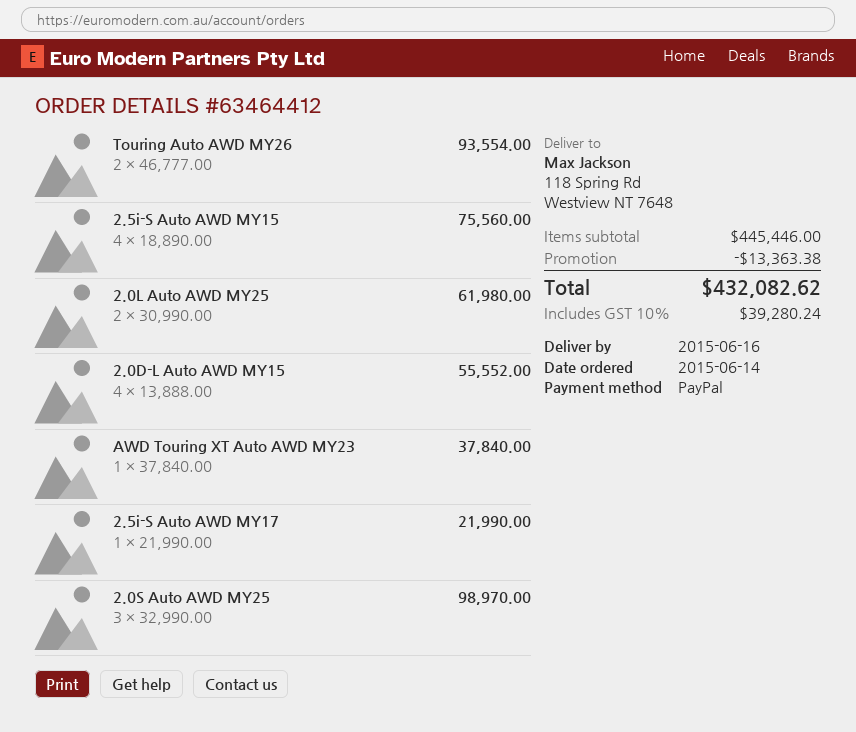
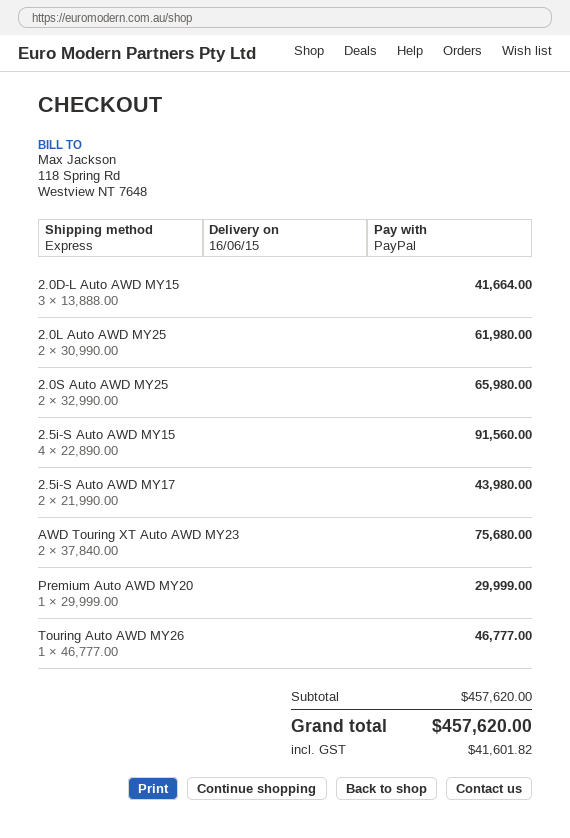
Touring Auto AWD MY26: 2 x 46777.00 = 93554.00 -> 1 x 46777.00 = 46777.00
2.5i-S Auto AWD MY15: 4 x 18890.00 = 75560.00 -> 4 x 22890.00 = 91560.00
2.0D-L Auto AWD MY15: 4 x 13888.00 = 55552.00 -> 3 x 13888.00 = 41664.00
AWD Touring XT Auto AWD MY23: 1 x 37840.00 = 37840.00 -> 2 x 37840.00 = 75680.00
2.5i-S Auto AWD MY17: 1 x 21990.00 = 21990.00 -> 2 x 21990.00 = 43980.00
2.0S Auto AWD MY25: 3 x 32990.00 = 98970.00 -> 2 x 32990.00 = 65980.00
Premium Auto AWD MY20: none -> 1 x 29999.00 = 29999.00
subtotal: 445446.00 -> 457620.00
discount: 13363.38 -> none
tax: 39280.24 -> 41601.82
total: 432082.62 -> 457620.00

